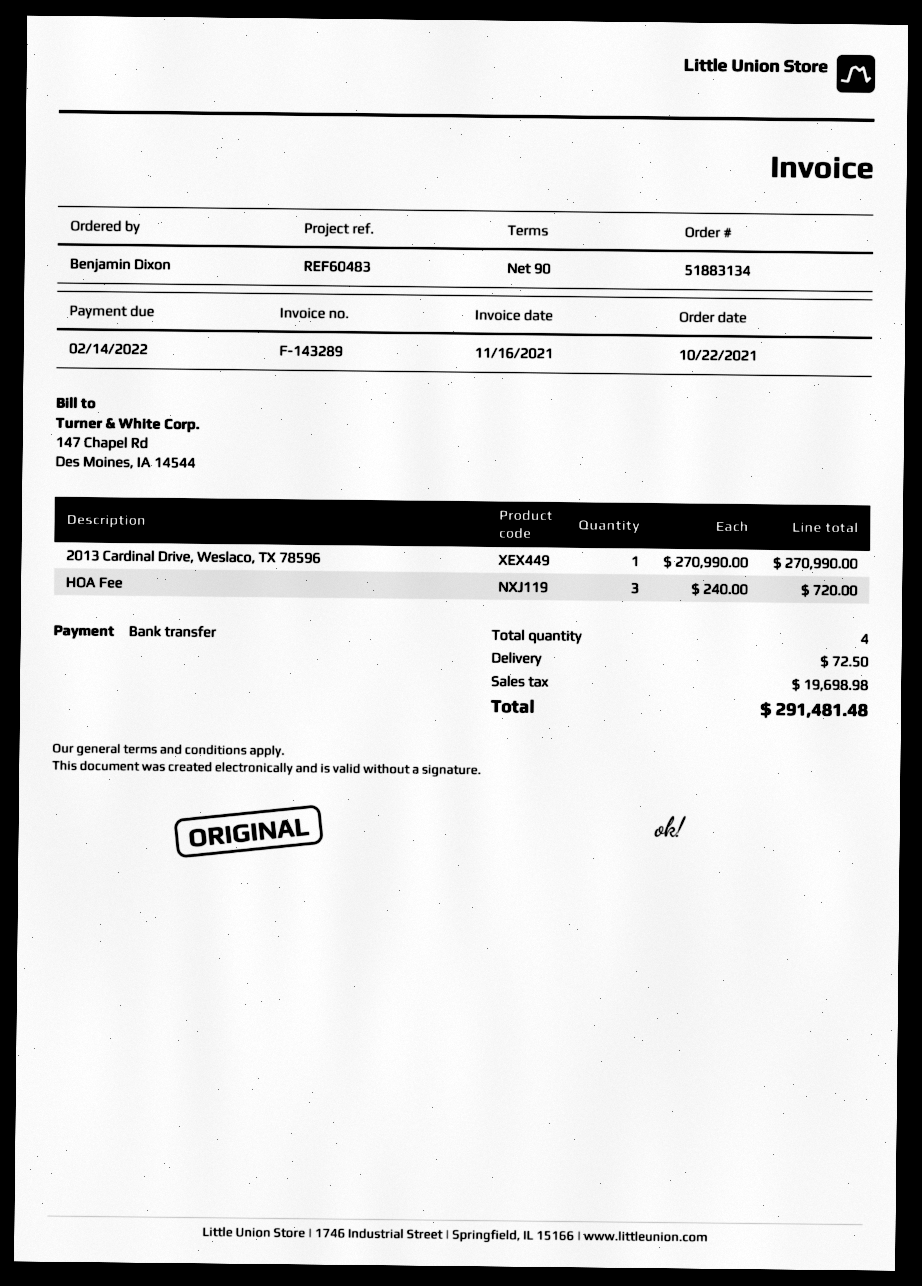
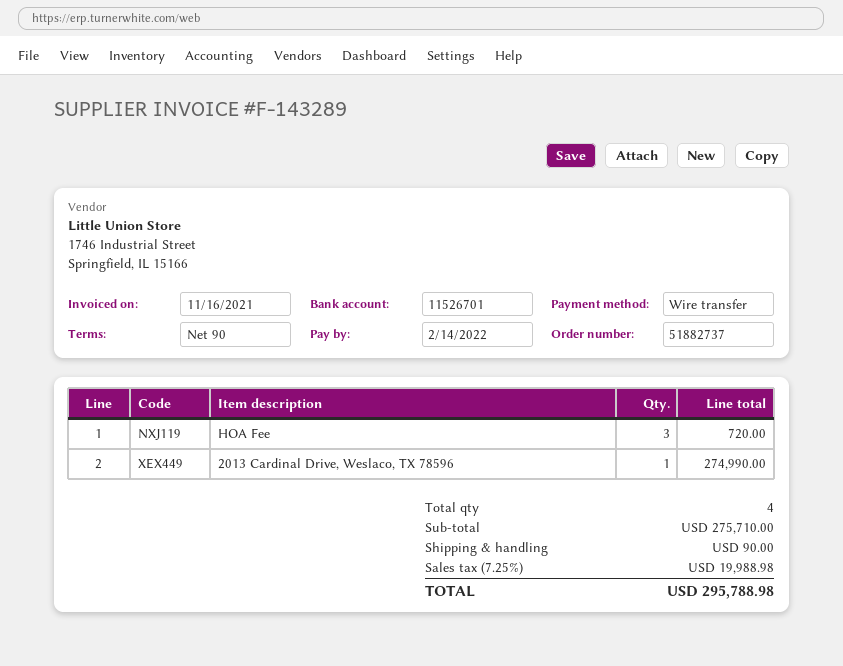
order number: 51883134 -> 51882737
2013 Cardinal Drive, Weslaco, TX 78596: 1 for 270990.00 -> 1 for 274990.00
shipping: 72.50 -> 90.00
tax: 19698.98 -> 19988.98
total: 291481.48 -> 295788.98

